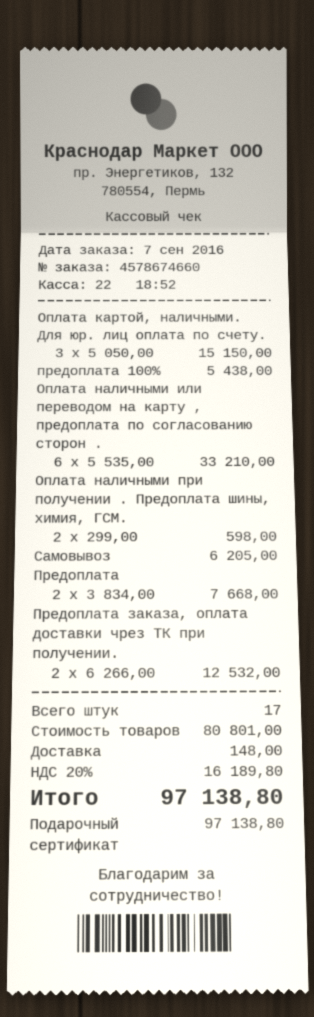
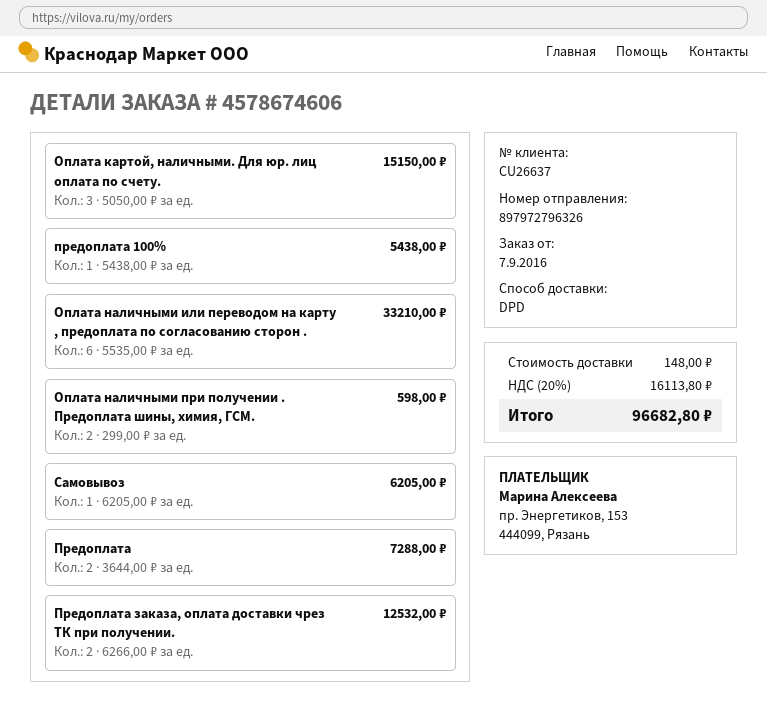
order number: 4578674660 -> 4578674606
Предоплата: 2 x 3834.00 = 7668.00 -> 2 x 3644.00 = 7288.00
tax: 20% = 16189.80 -> 20% = 16113.80
total: 97138.80 -> 96682.80

